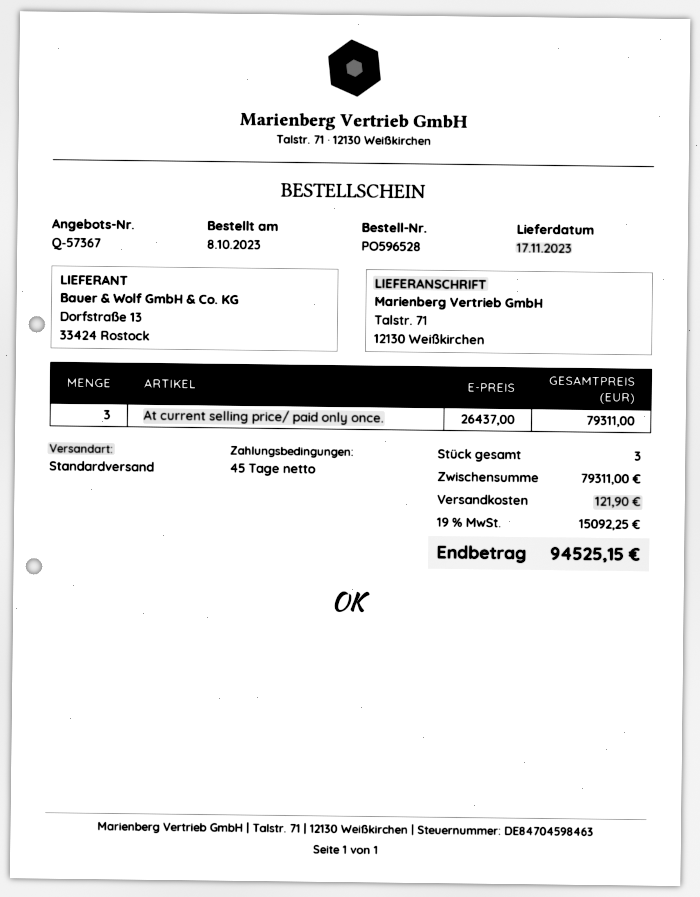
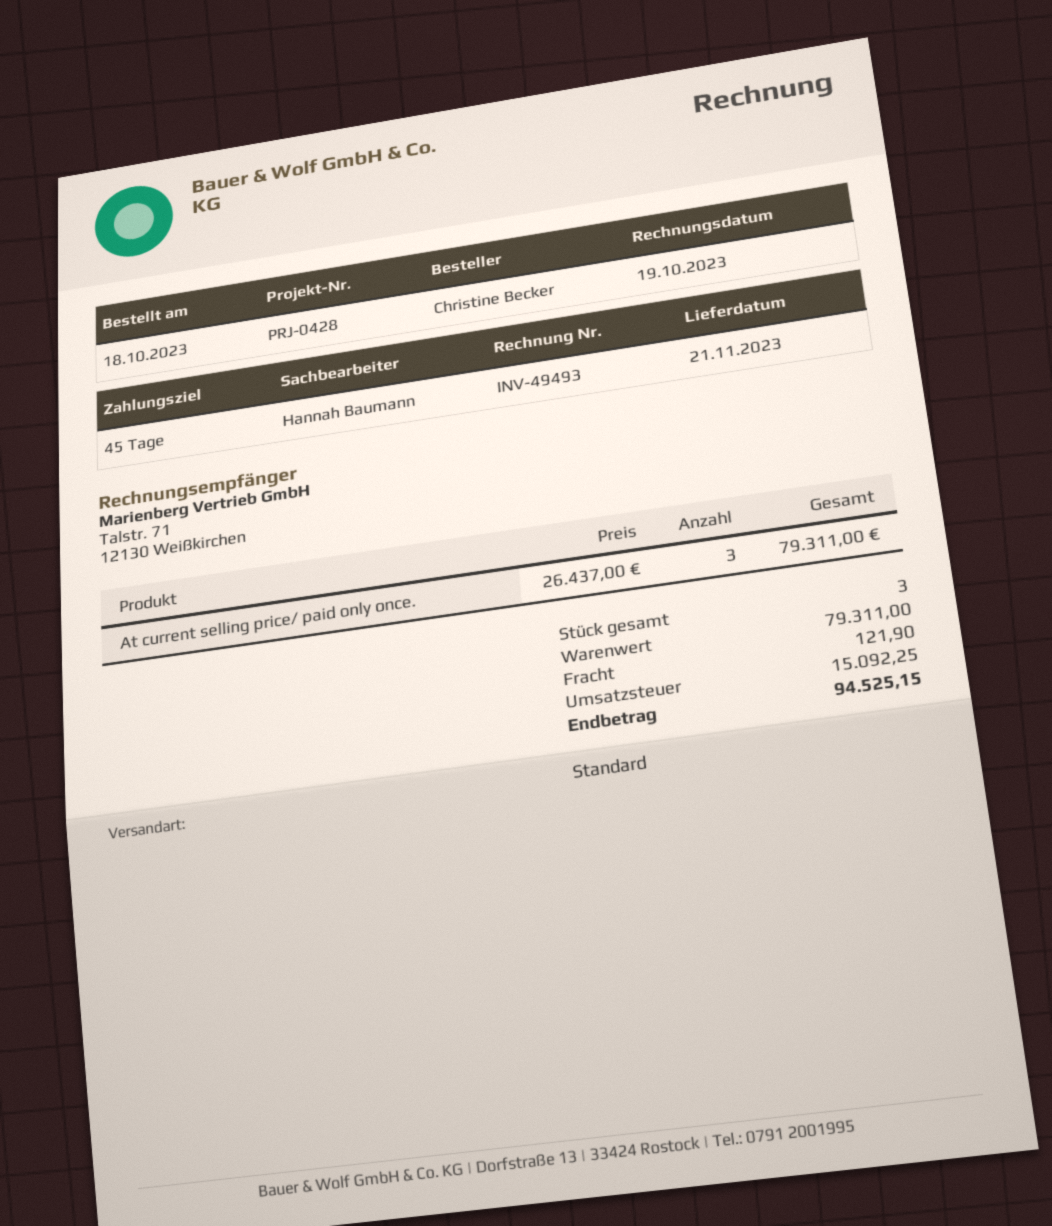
order date: 2023-10-08 -> 2023-10-18
delivery date: 2023-11-17 -> 2023-11-21

